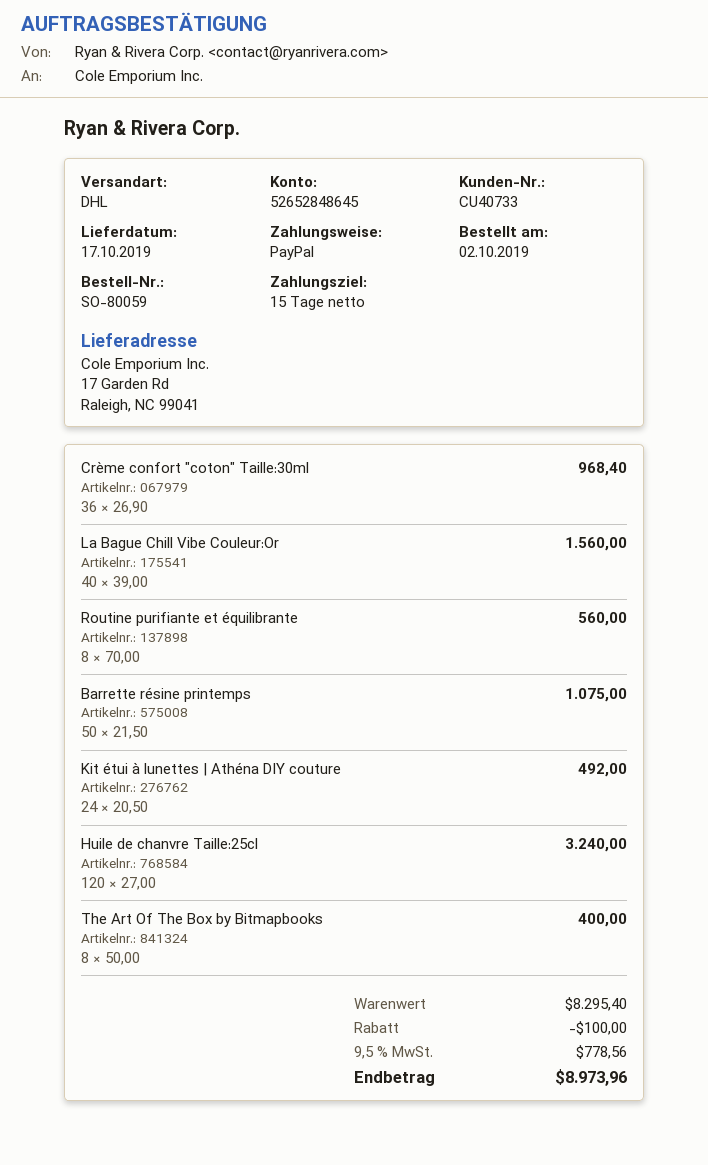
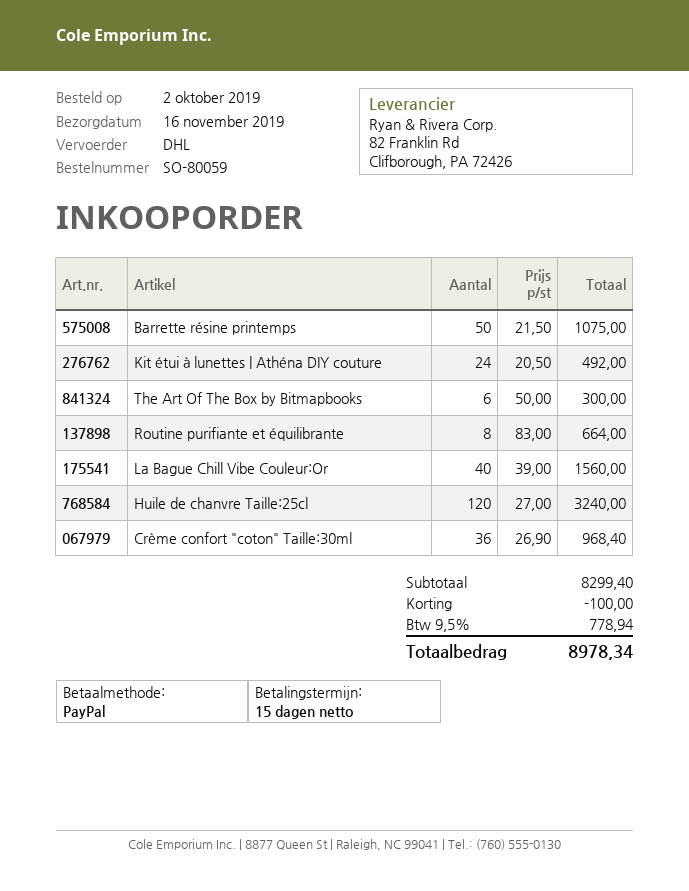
delivery date: 2019-10-17 -> 2019-11-16
Routine purifiante et équilibrante: 8 x 70.00 = 560.00 -> 8 x 83.00 = 664.00
The Art Of The Box by Bitmapbooks: 8 x 50.00 = 400.00 -> 6 x 50.00 = 300.00
subtotal: 8295.40 -> 8299.40
tax: 9.5% = 778.56 -> 9.5% = 778.94
total: 8973.96 -> 8978.34

